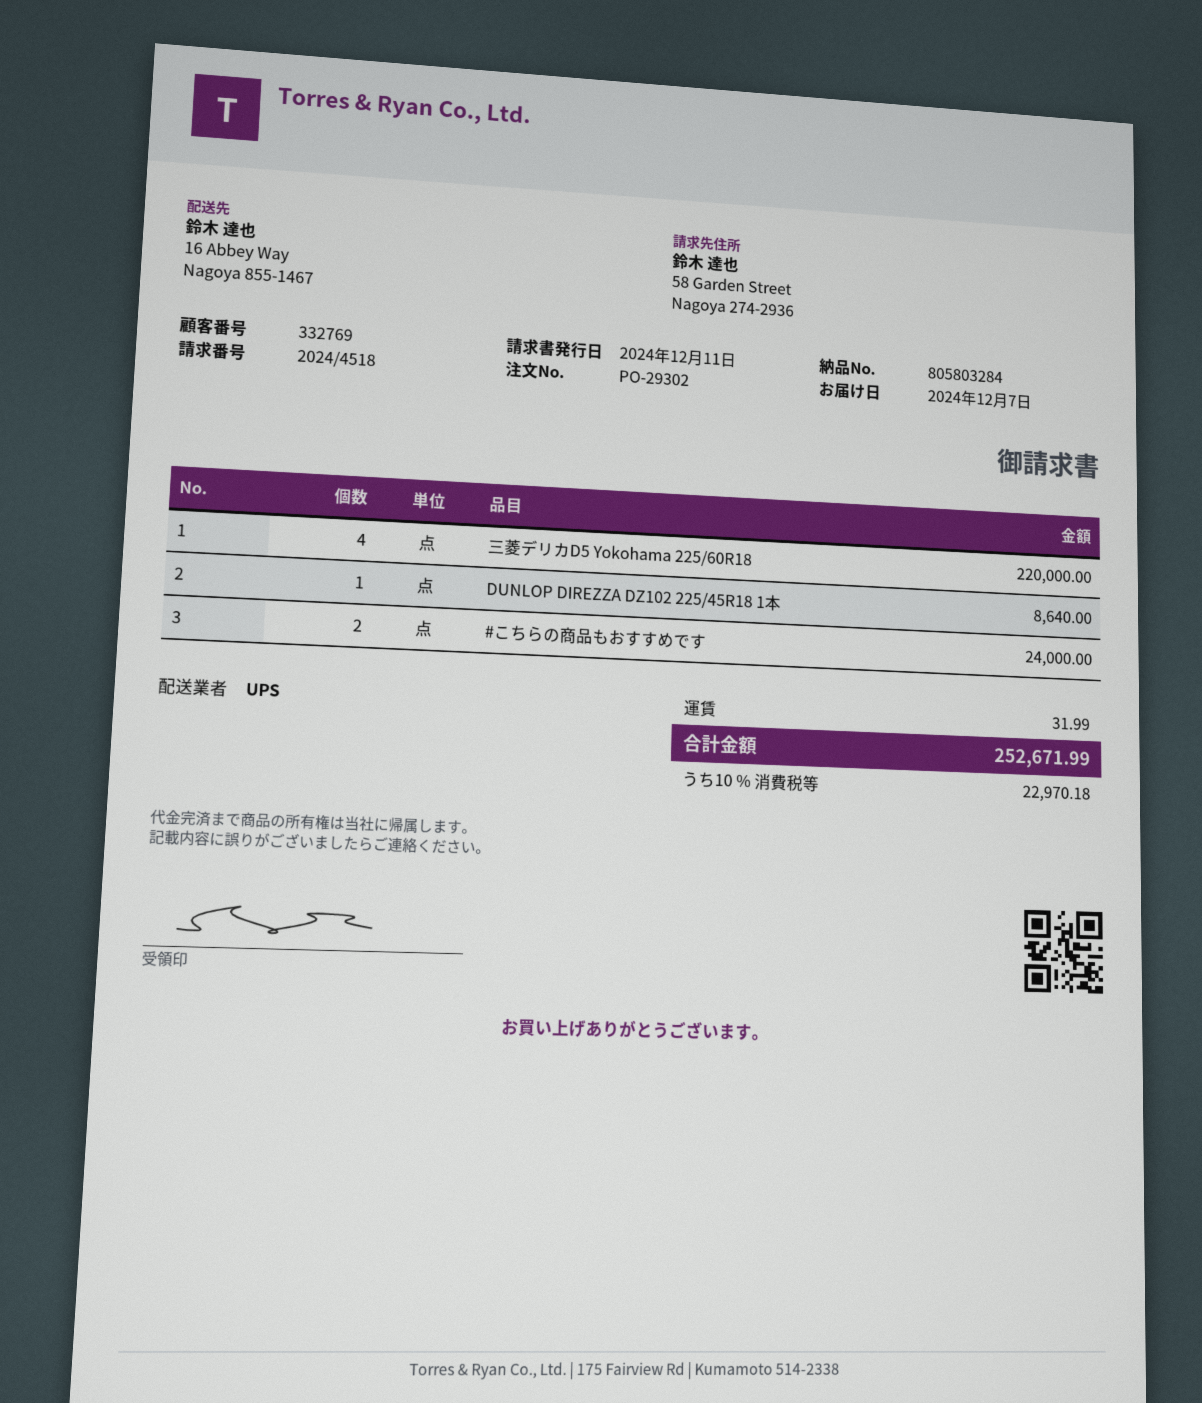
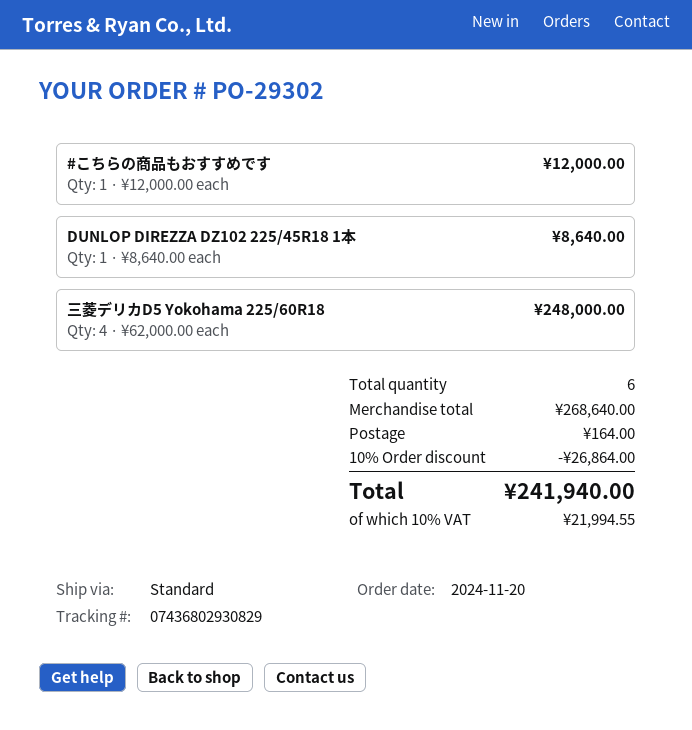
shipping method: UPS -> standard
三菱デリカD5 Yokohama 225/60R18: 4 for 220000.00 -> 4 for 248000.00
#こちらの商品もおすすめです: 2 for 24000.00 -> 1 for 12000.00
discount: none -> 10% = 26864.00
shipping: 31.99 -> 164.00
tax: 10% = 22970.18 -> 10% = 21994.55
total: 252671.99 -> 241940.00

